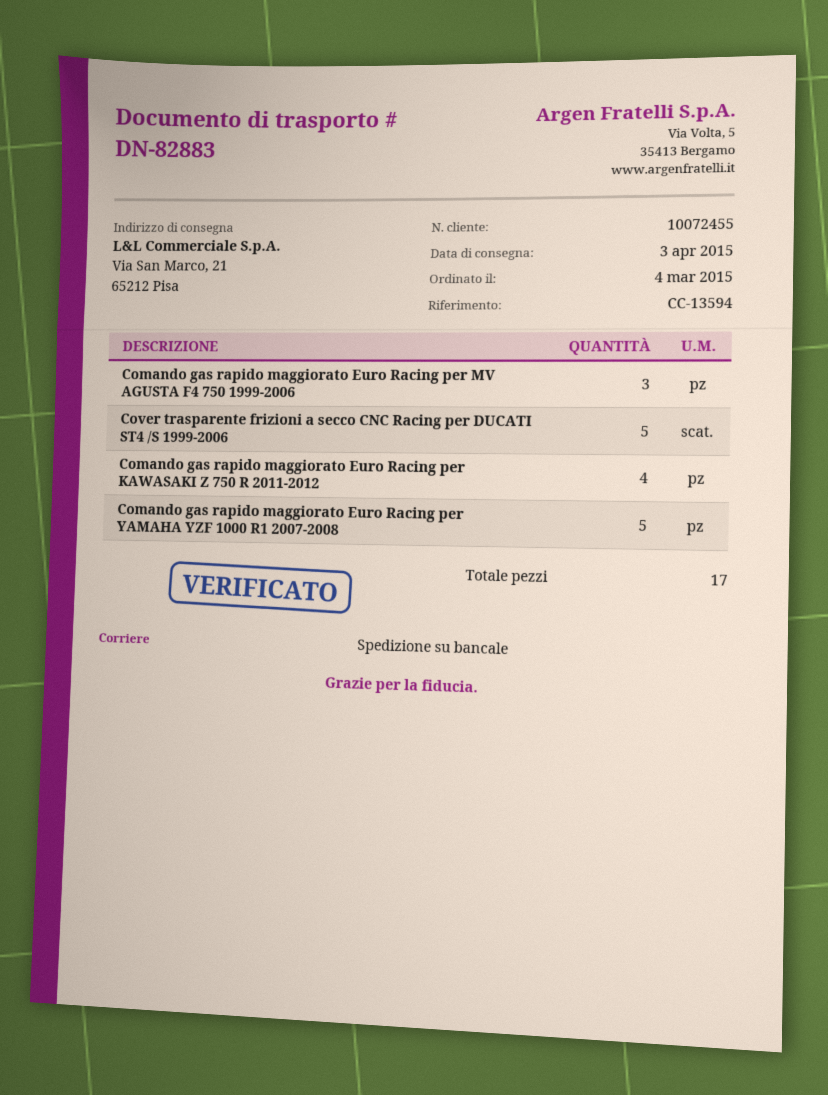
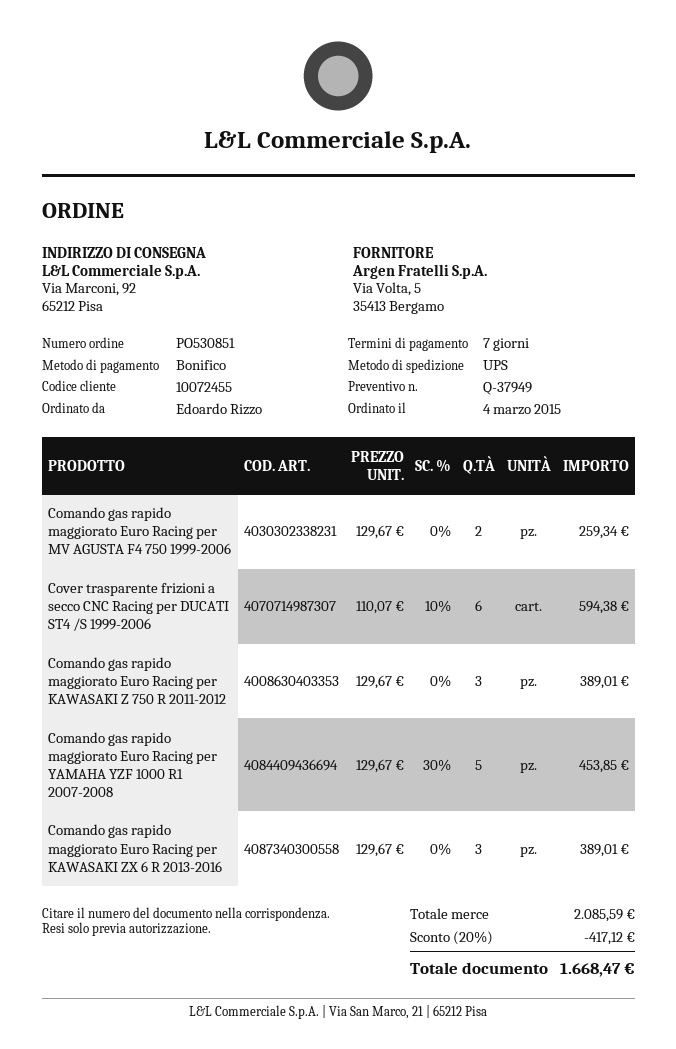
shipping method: pallet freight -> UPS
ship to: Via San Marco, 21, 65212 Pisa -> Via Marconi, 92, 65212 Pisa
Comando gas rapido maggiorato Euro Racing per MV AGUSTA F4 750 1999-2006: 3 -> 2
Cover trasparente frizioni a secco CNC Racing per DUCATI ST4 /S 1999-2006: 5 -> 6
Comando gas rapido maggiorato Euro Racing per KAWASAKI Z 750 R 2011-2012: 4 -> 3
Comando gas rapido maggiorato Euro Racing per KAWASAKI ZX 6 R 2013-2016: none -> 3

